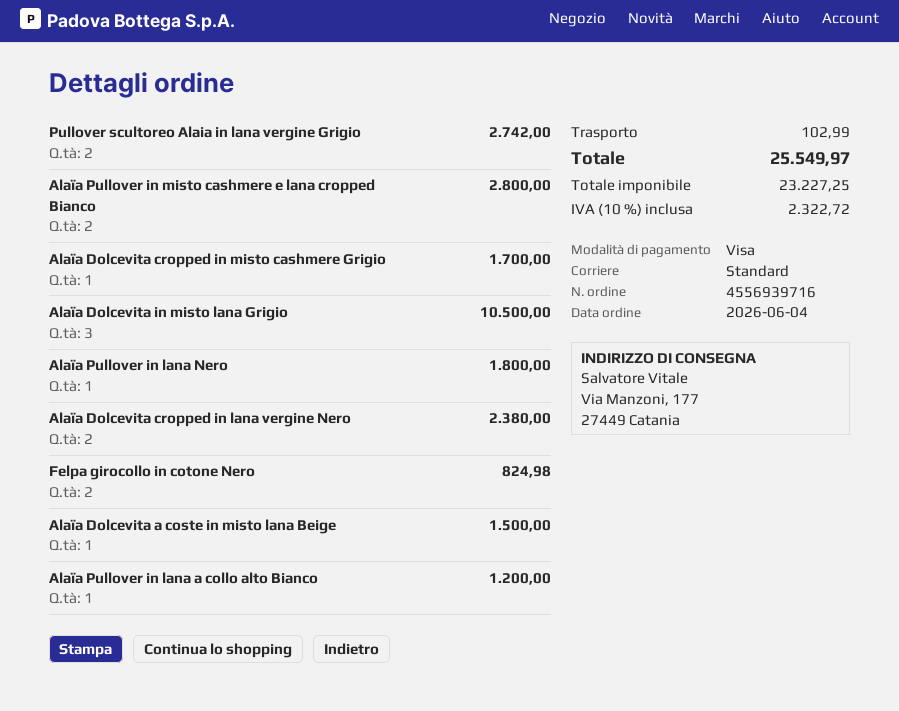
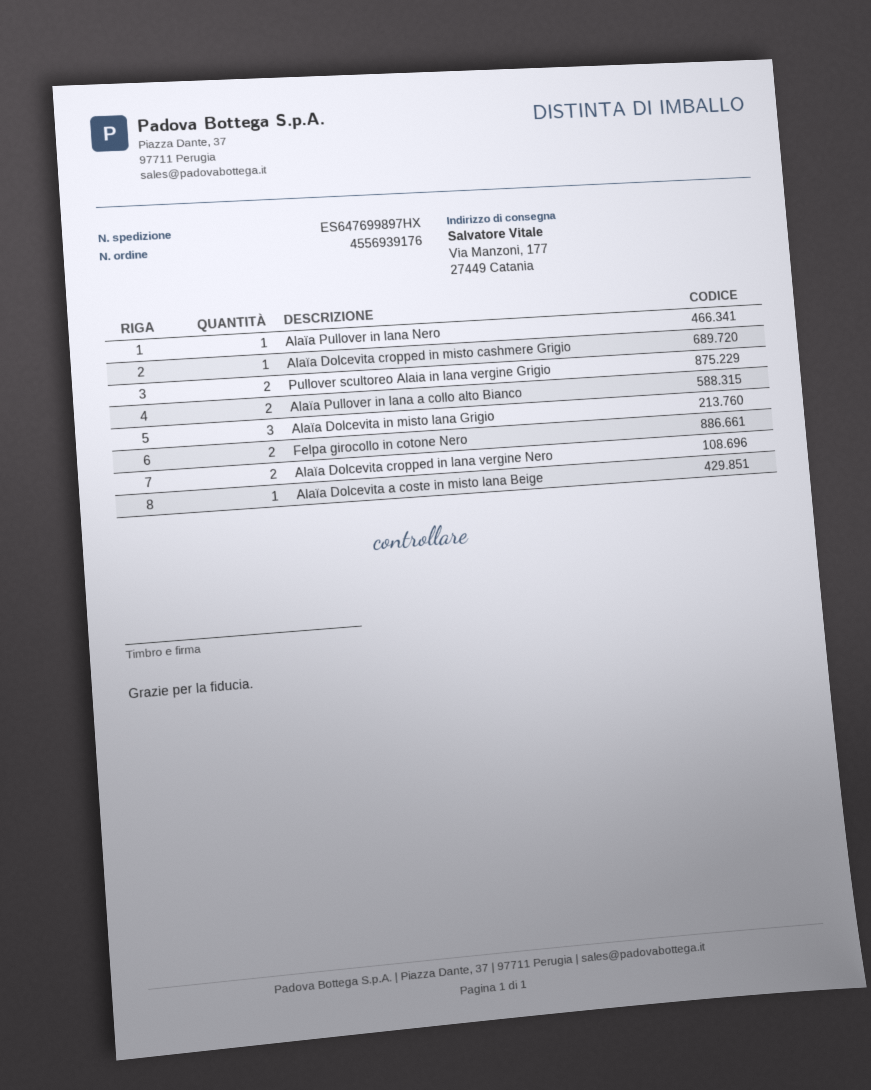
order number: 4556939716 -> 4556939176
Alaïa Pullover in misto cashmere e lana cropped Bianco: 2 -> none
Alaïa Pullover in lana a collo alto Bianco: 1 -> 2

